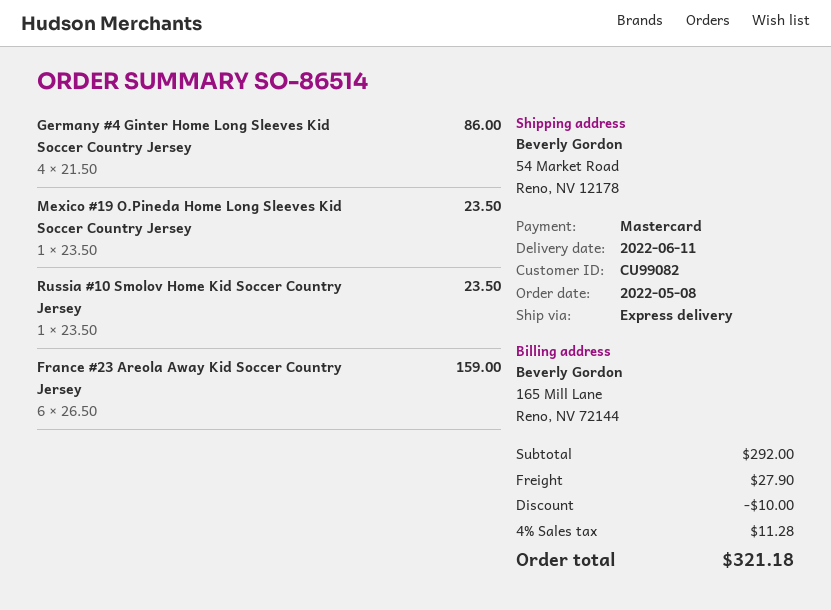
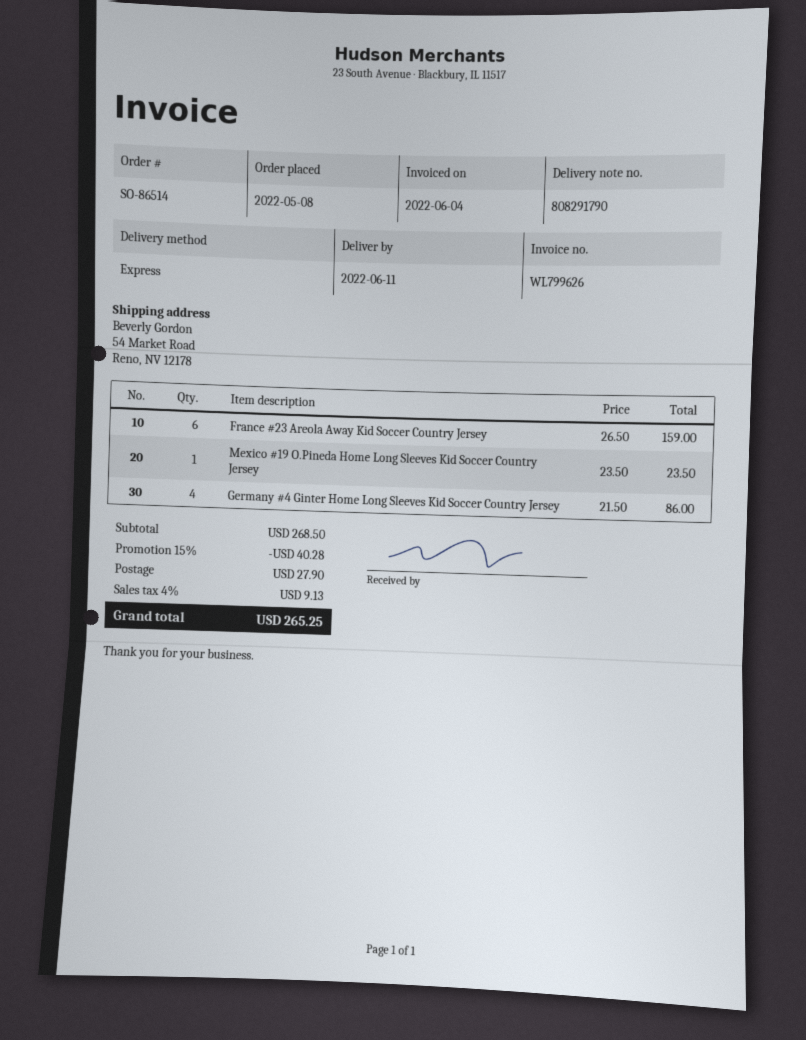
Russia #10 Smolov Home Kid Soccer Country Jersey: 1 x 23.50 = 23.50 -> none
subtotal: 292.00 -> 268.50
discount: 10.00 -> 40.28
tax: 4% = 11.28 -> 4% = 9.13
total: 321.18 -> 265.25

